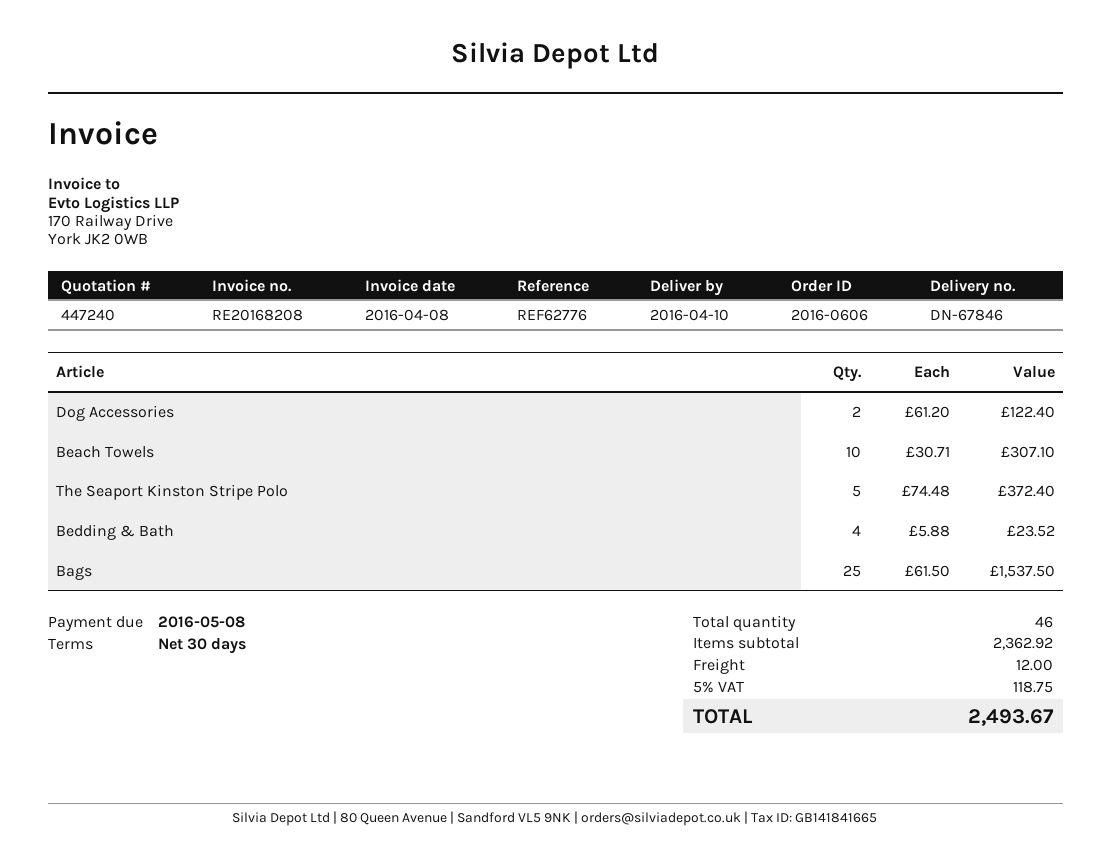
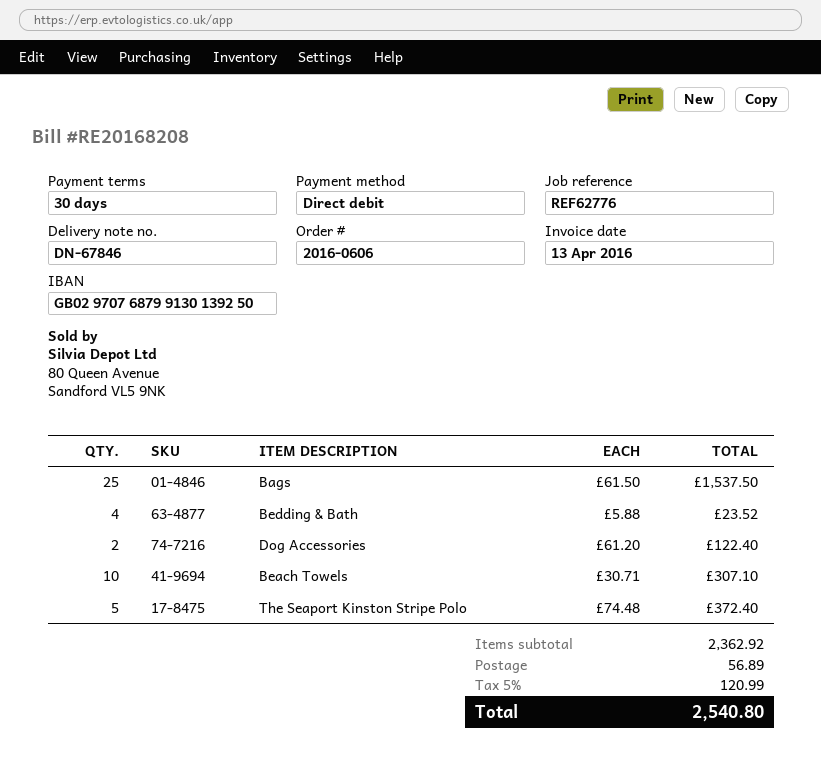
invoice date: 2016-04-08 -> 2016-04-13
shipping: 12.00 -> 56.89
tax: 5% = 118.75 -> 5% = 120.99
total: 2493.67 -> 2540.80

